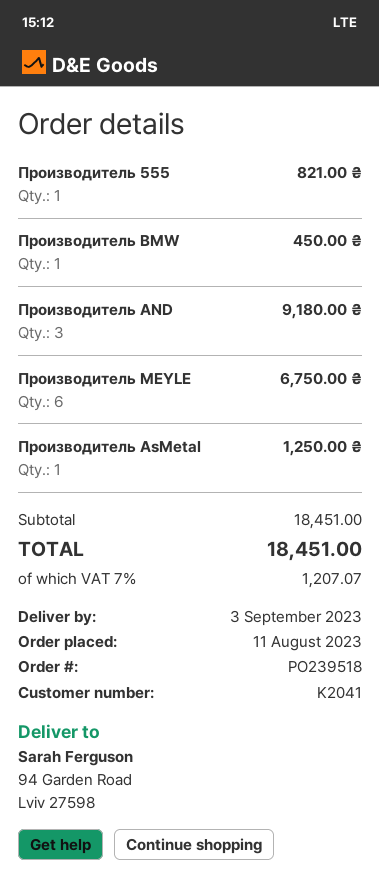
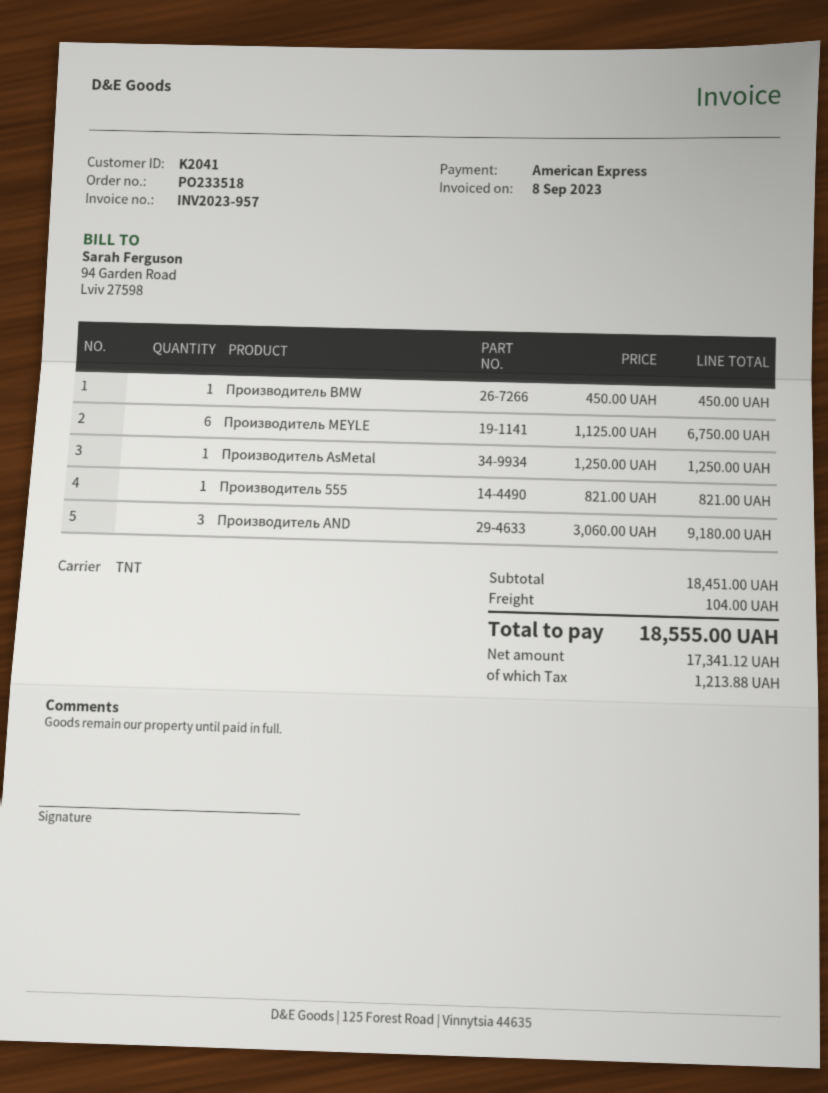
order number: PO239518 -> PO233518
shipping: none -> 104.00
tax: 1207.07 -> 1213.88
total: 18451.00 -> 18555.00

